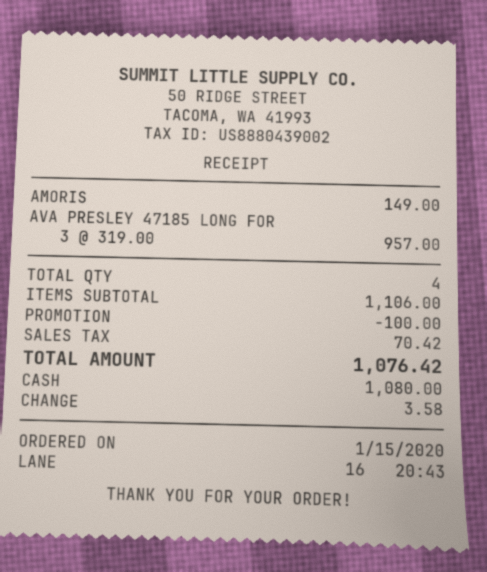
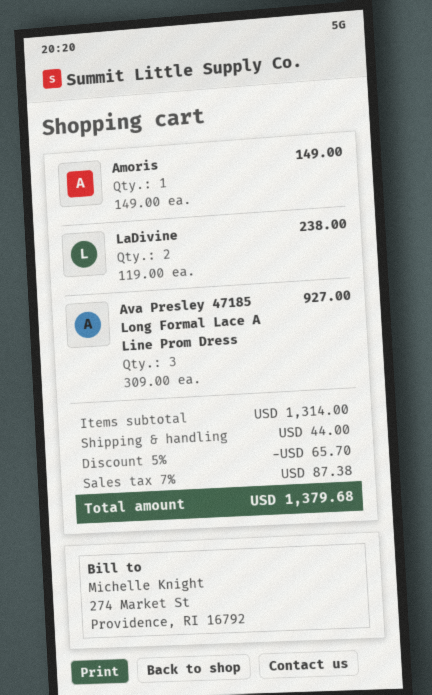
AVA PRESLEY 47185 LONG FOR: 3 x 319.00 = 957.00 -> 3 x 309.00 = 927.00
LaDivine: none -> 2 x 119.00 = 238.00
subtotal: 1106.00 -> 1314.00
discount: 100.00 -> 65.70
shipping: none -> 44.00
tax: 70.42 -> 87.38
total: 1076.42 -> 1379.68

